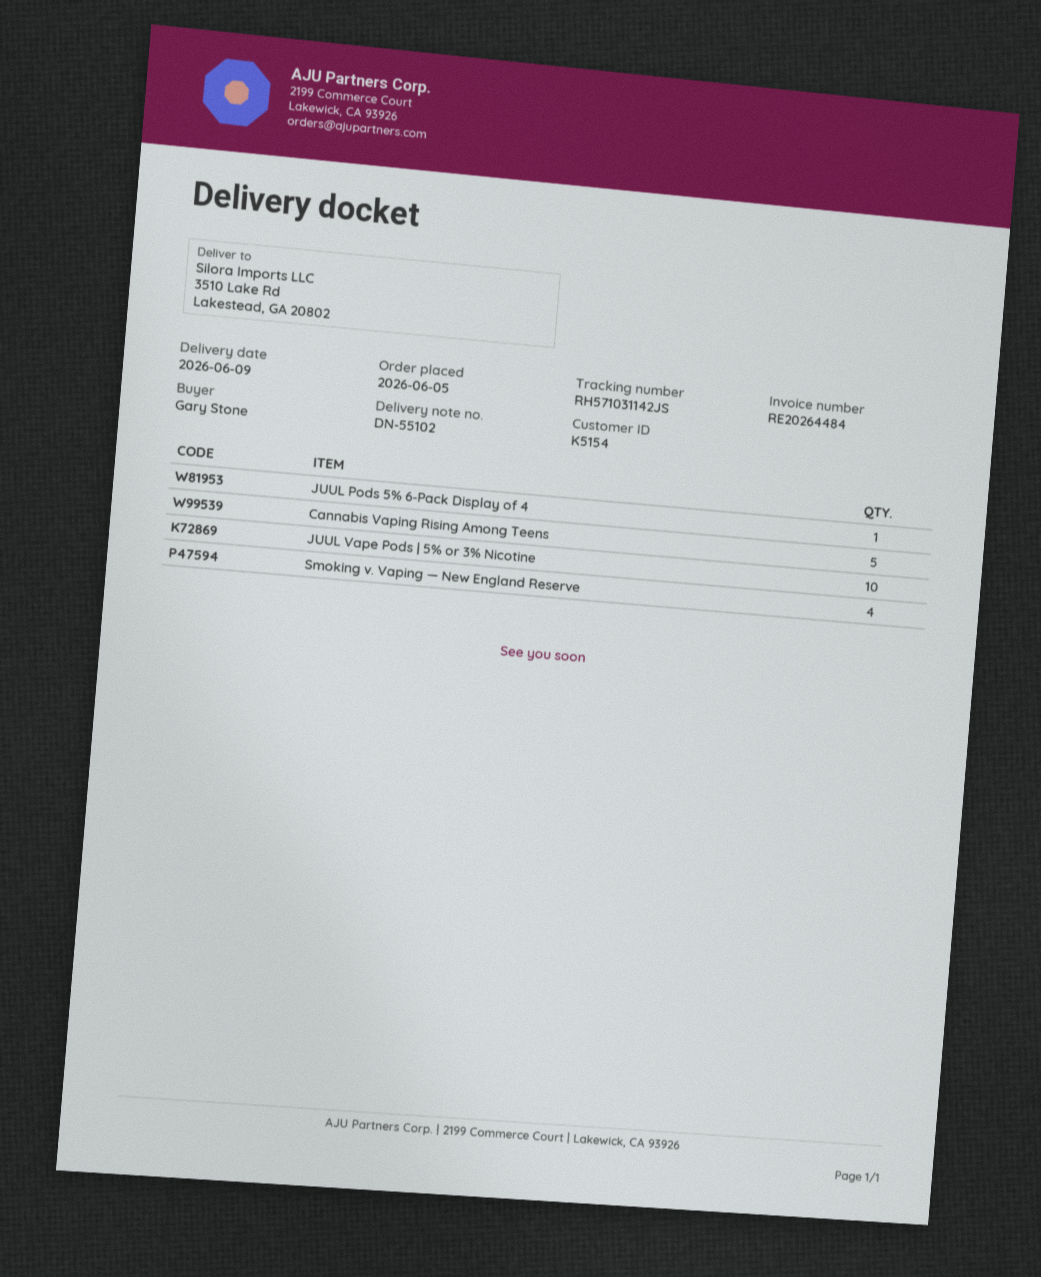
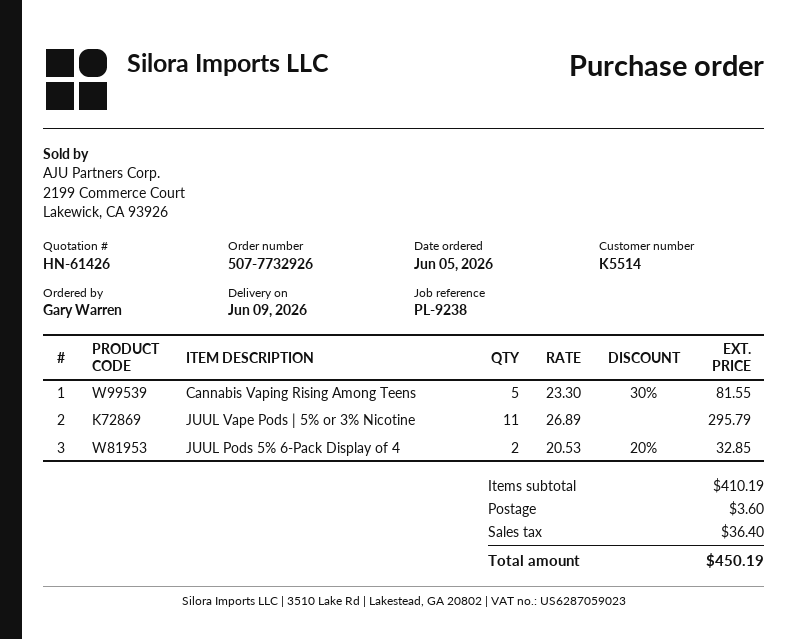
customer number: K5154 -> K5514
ordered by: Gary Stone -> Gary Warren
JUUL Pods 5% 6-Pack Display of 4: 1 -> 2
JUUL Vape Pods | 5% or 3% Nicotine: 10 -> 11
Smoking v. Vaping — New England Reserve: 4 -> none

